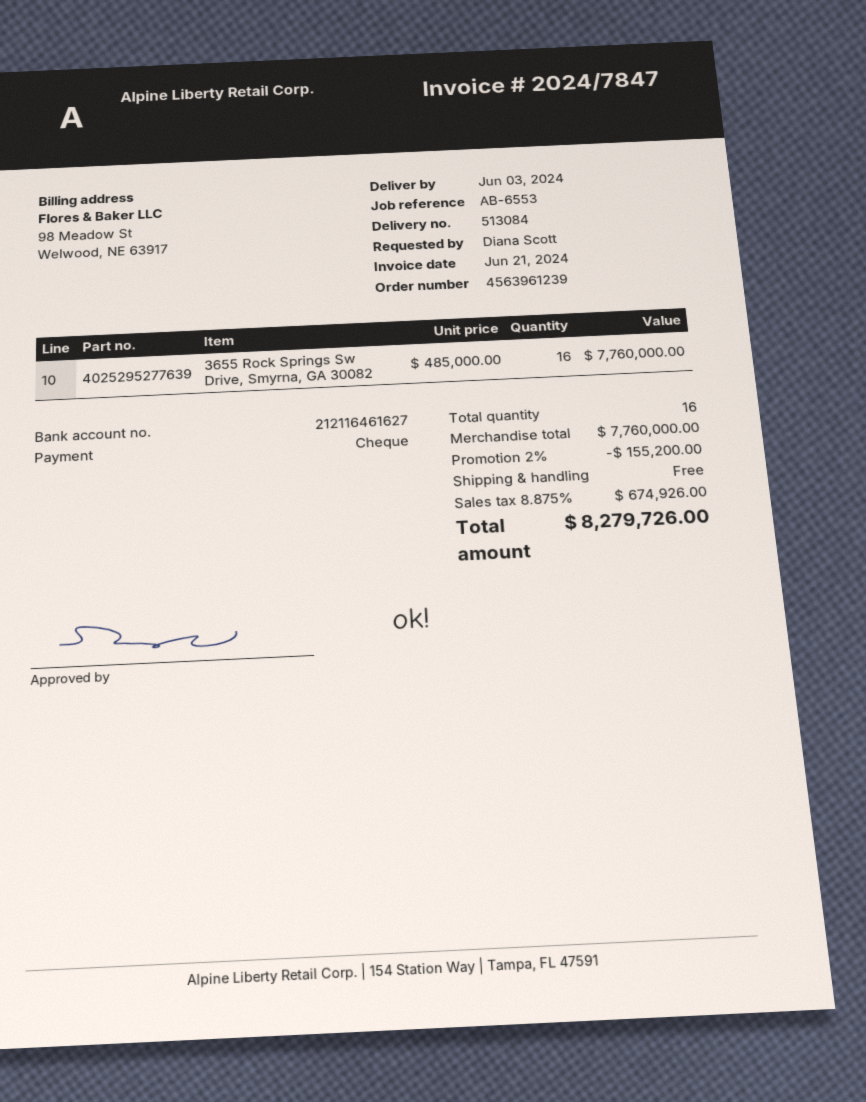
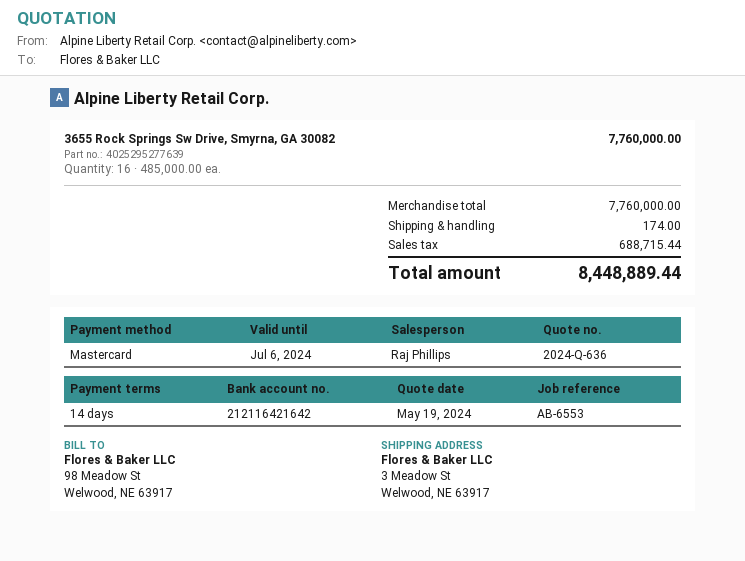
payment method: cheque -> Mastercard
bank account: 212116461627 -> 212116421642
discount: 2% = 155200.00 -> none
shipping: 0.00 -> 174.00
tax: 674926.00 -> 688715.44
total: 8279726.00 -> 8448889.44

